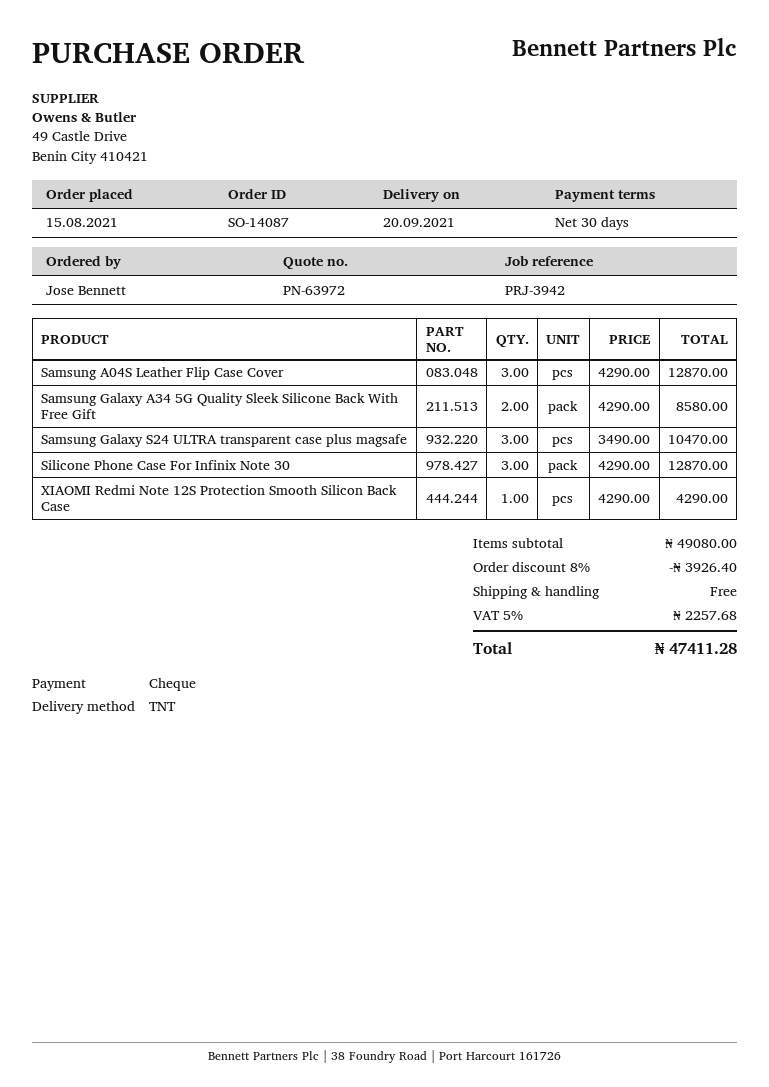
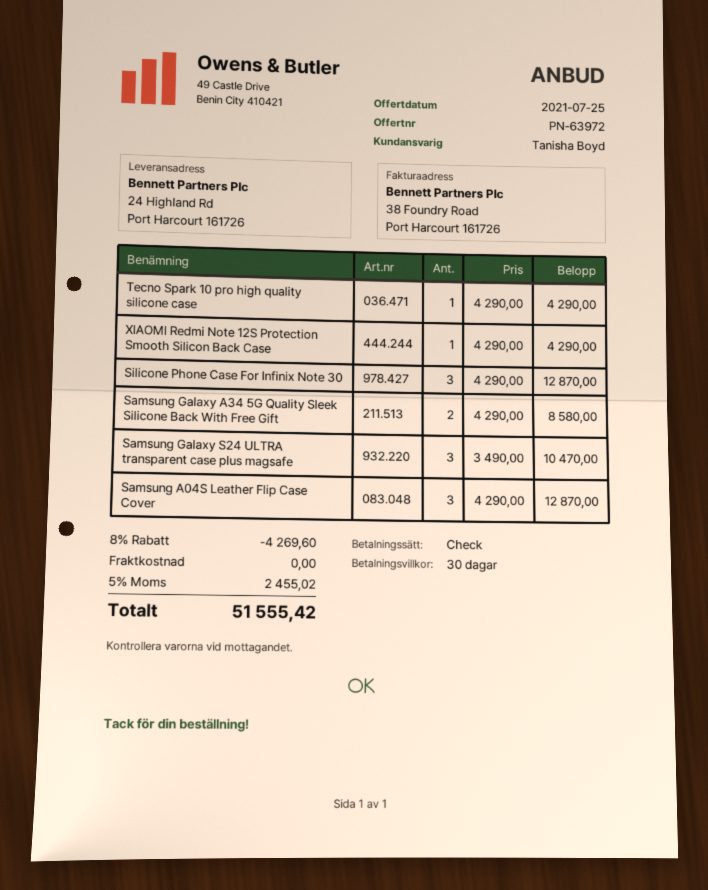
Tecno Spark 10 pro high quality silicone case: none -> 1 x 4290.00 = 4290.00
discount: 8% = 3926.40 -> 8% = 4269.60
tax: 5% = 2257.68 -> 5% = 2455.02
total: 47411.28 -> 51555.42

